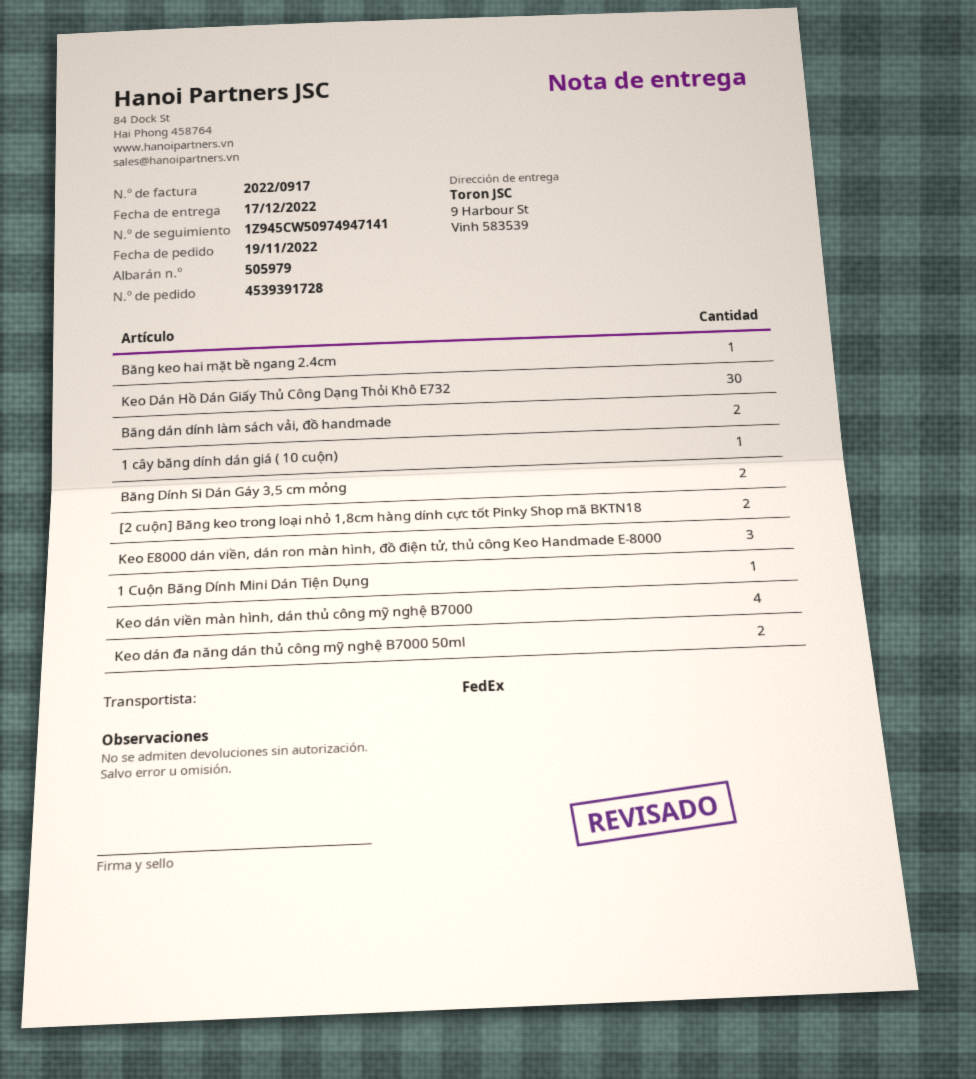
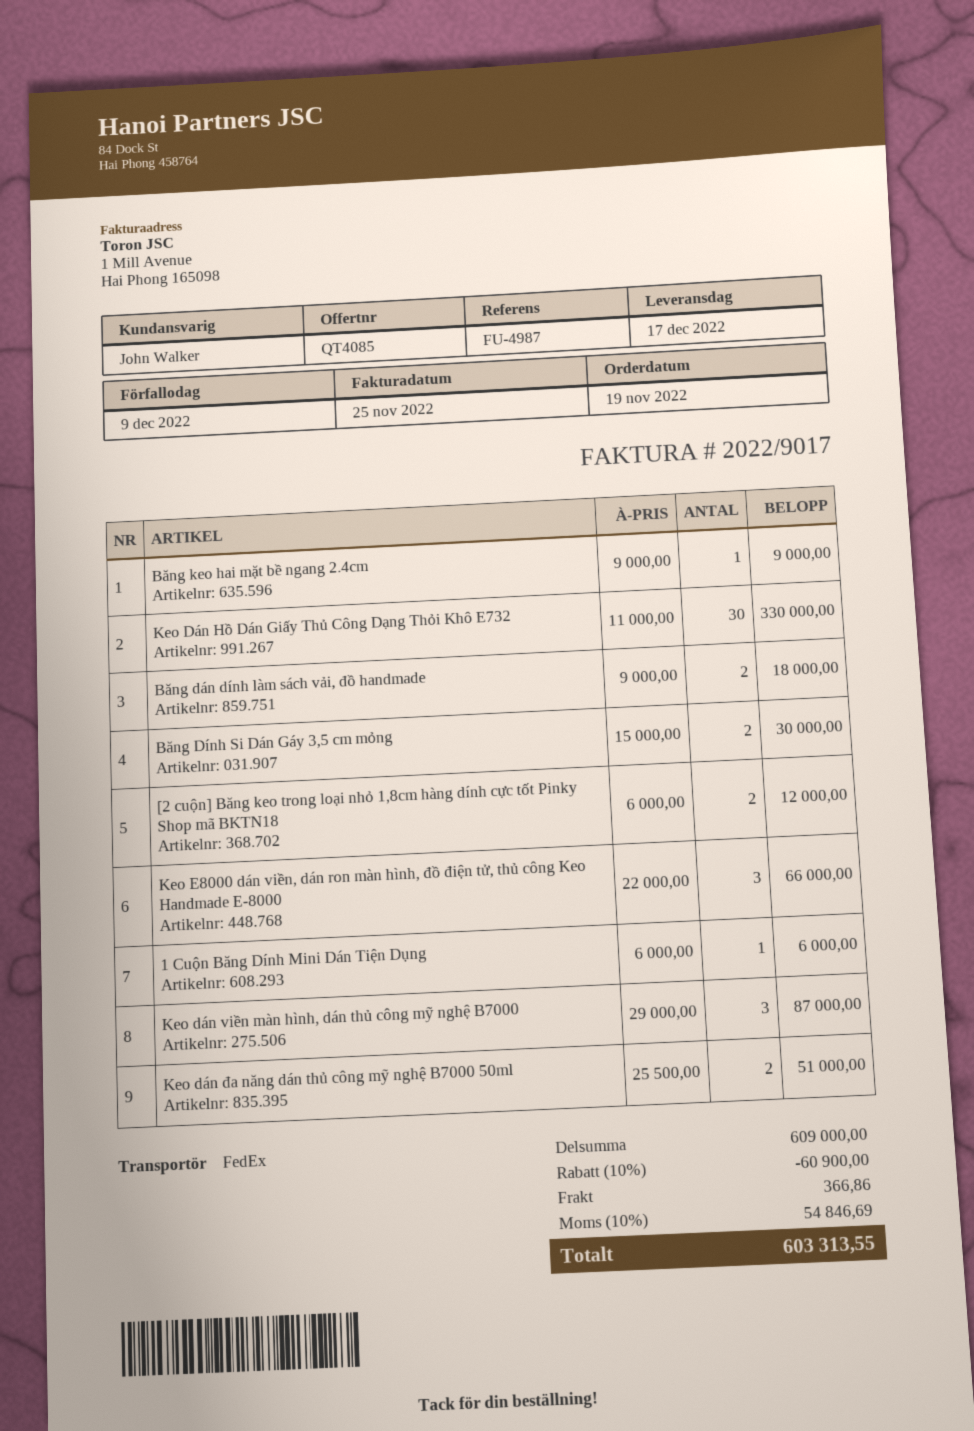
invoice number: 2022/0917 -> 2022/9017
1 cây băng dính dán giá ( 10 cuộn): 1 -> none
Keo dán viền màn hình, dán thủ công mỹ nghệ B7000: 4 -> 3

